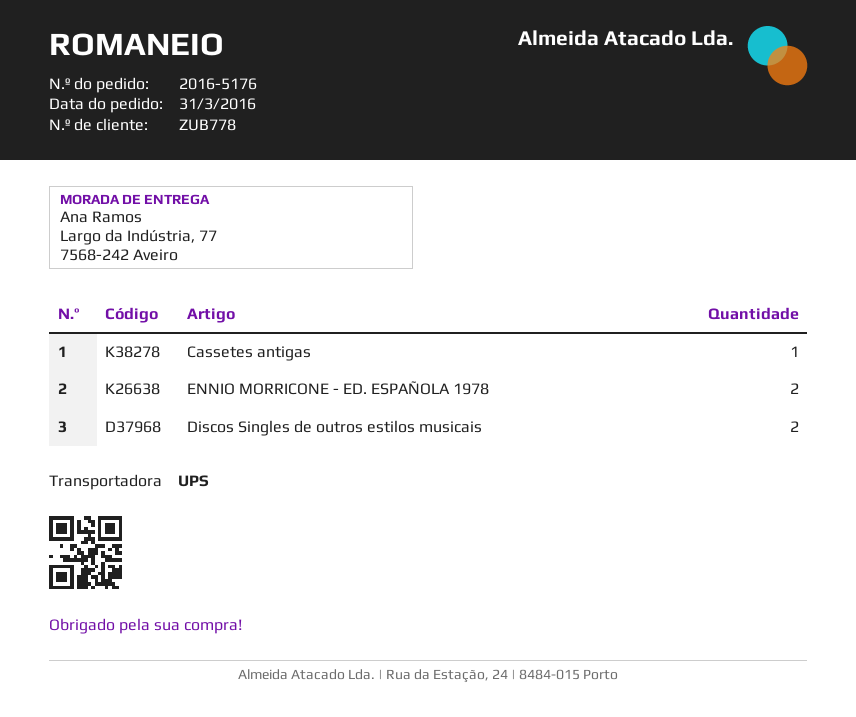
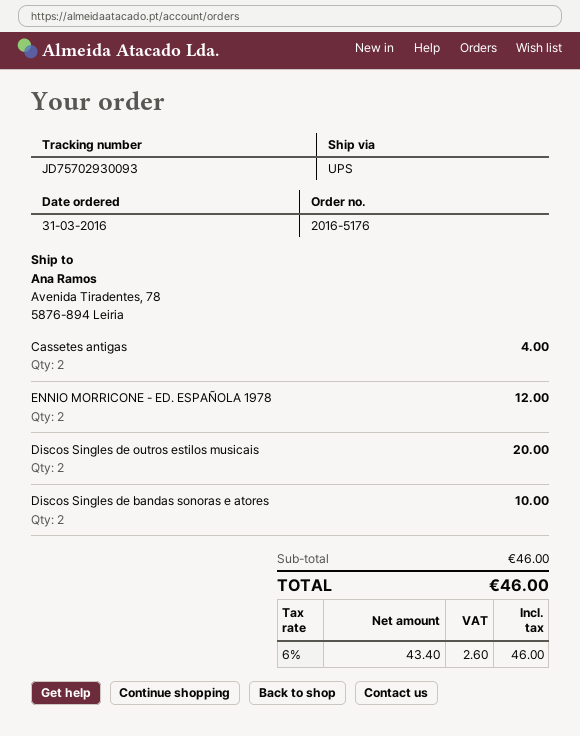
ship to: Largo da Indústria, 77, 7568-242 Aveiro -> Avenida Tiradentes, 78, 5876-894 Leiria
Cassetes antigas: 1 -> 2
Discos Singles de bandas sonoras e atores: none -> 2

